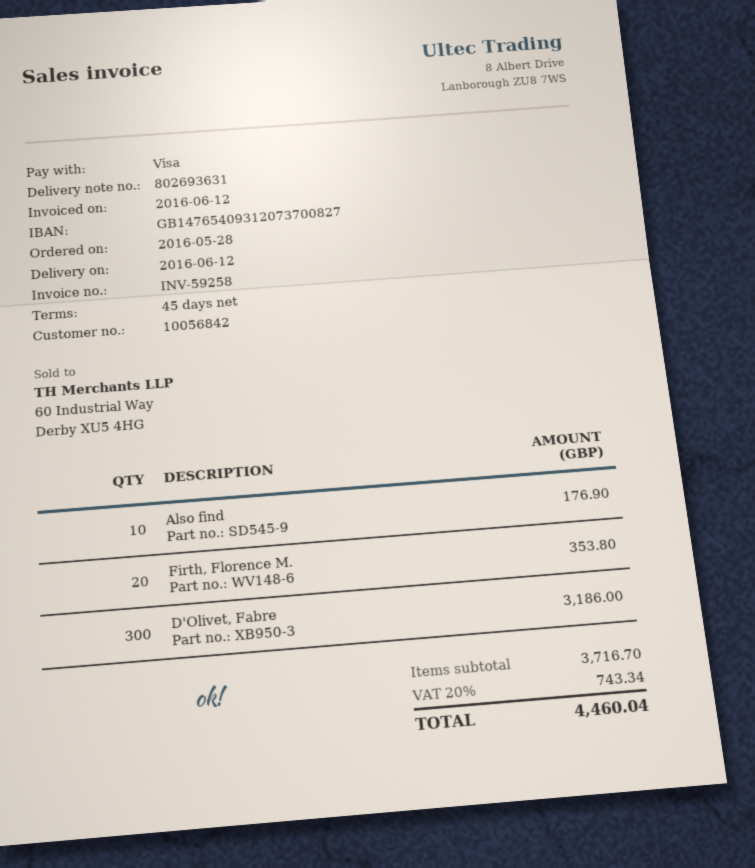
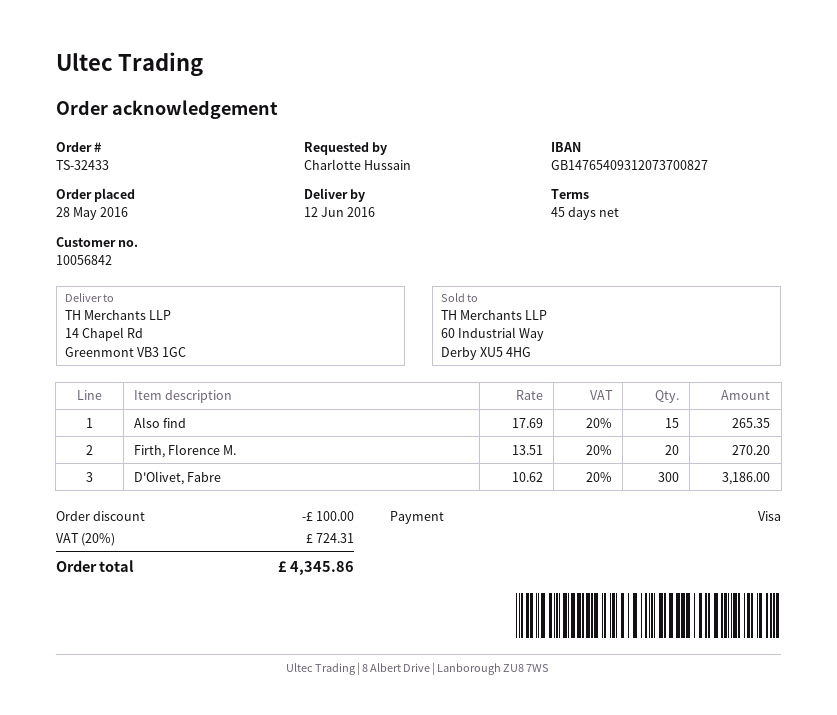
Also find: 10 for 176.90 -> 15 for 265.35
Firth, Florence M.: 20 for 353.80 -> 20 for 270.20
discount: none -> 100.00
tax: 20% = 743.34 -> 20% = 724.31
total: 4460.04 -> 4345.86

